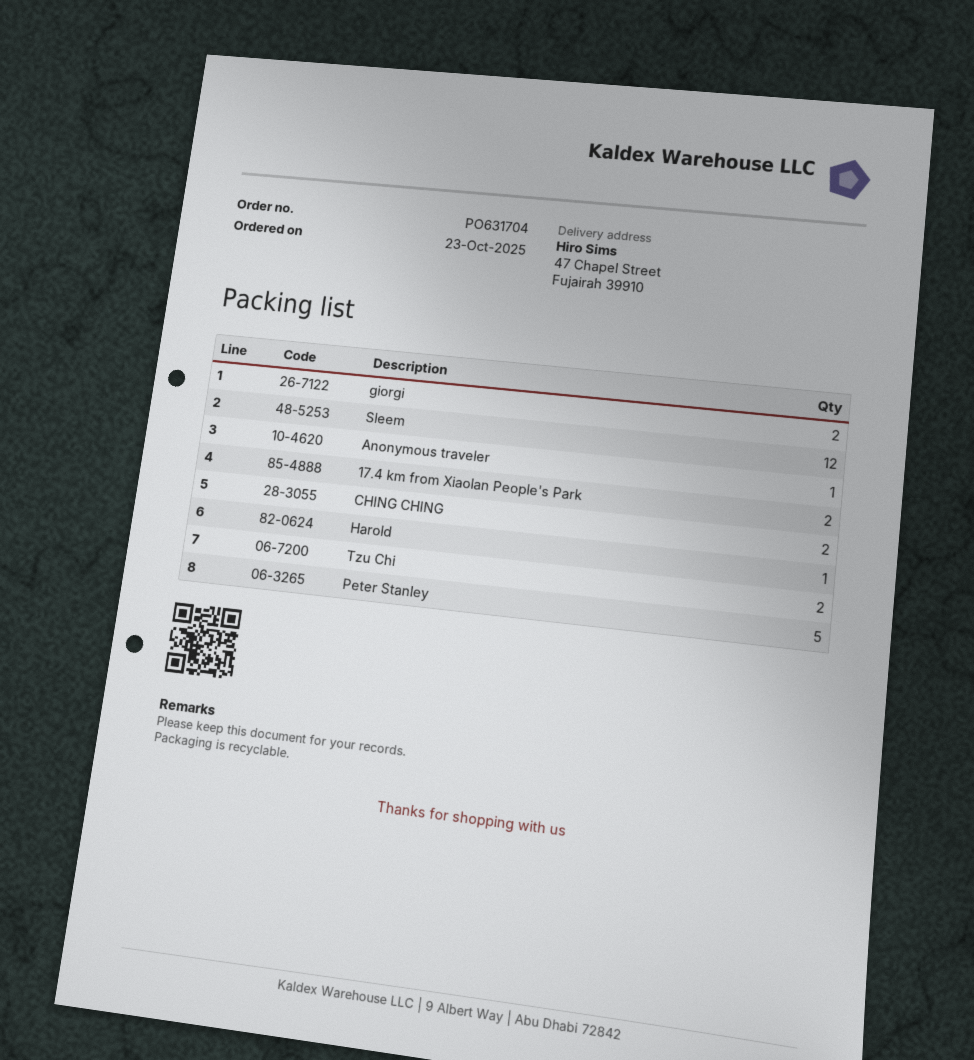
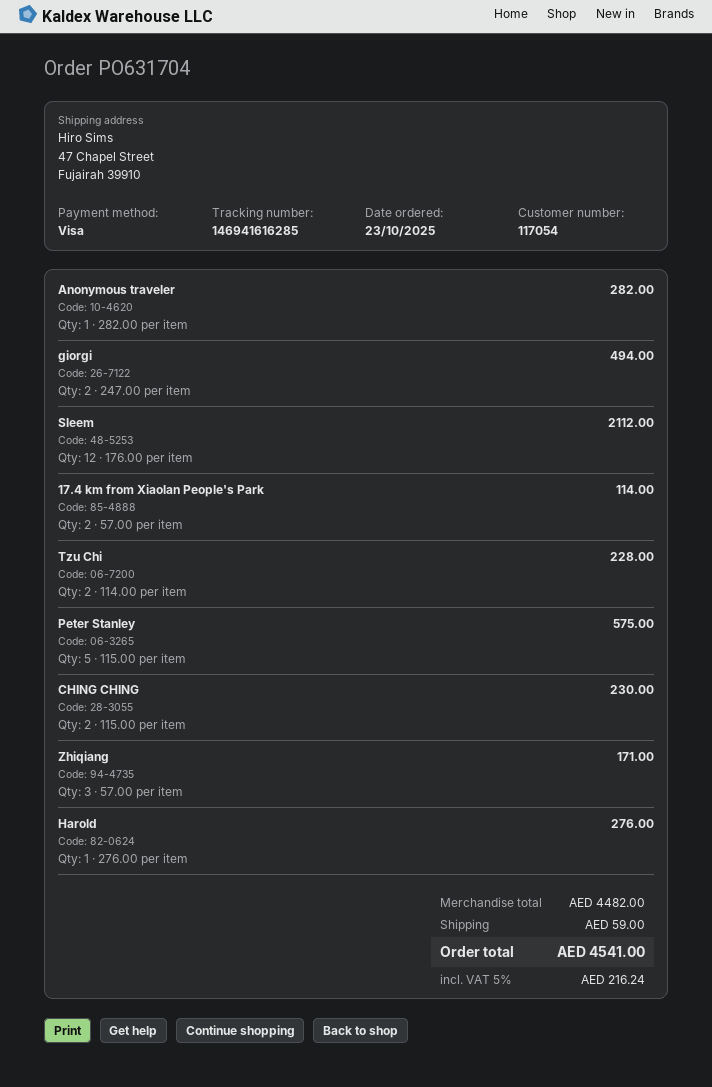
Zhiqiang: none -> 3

